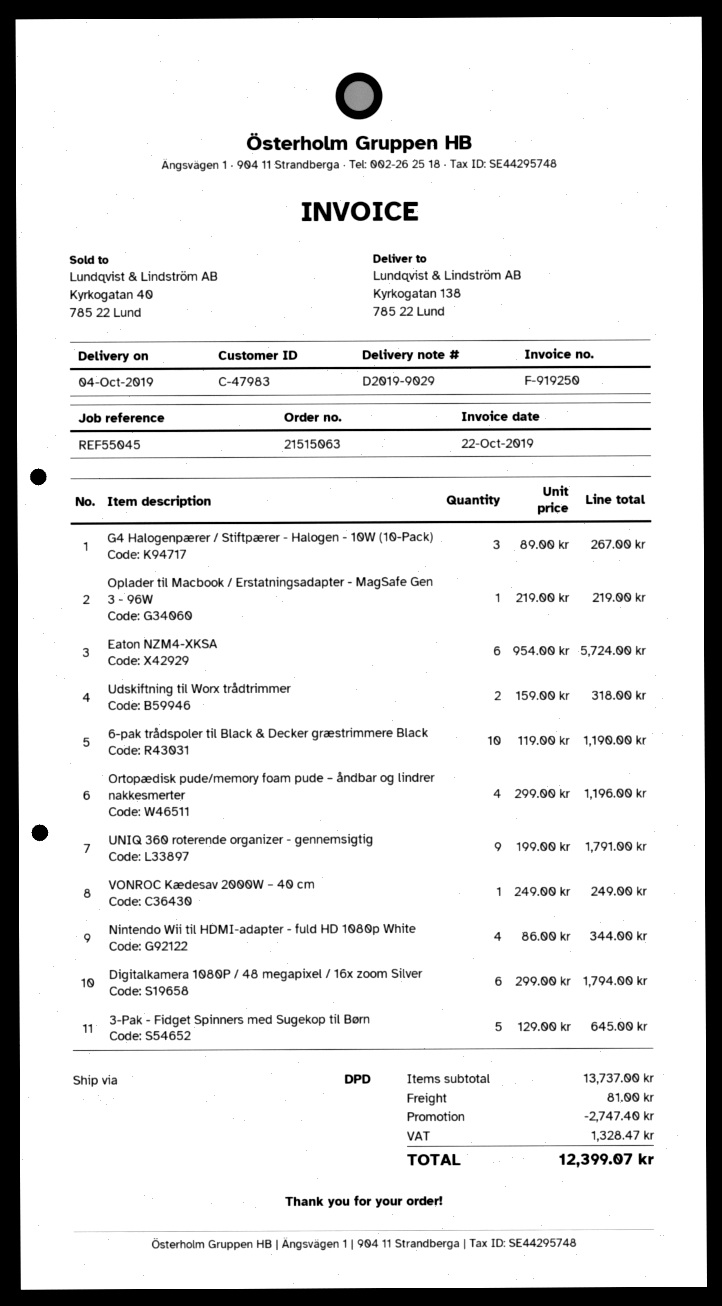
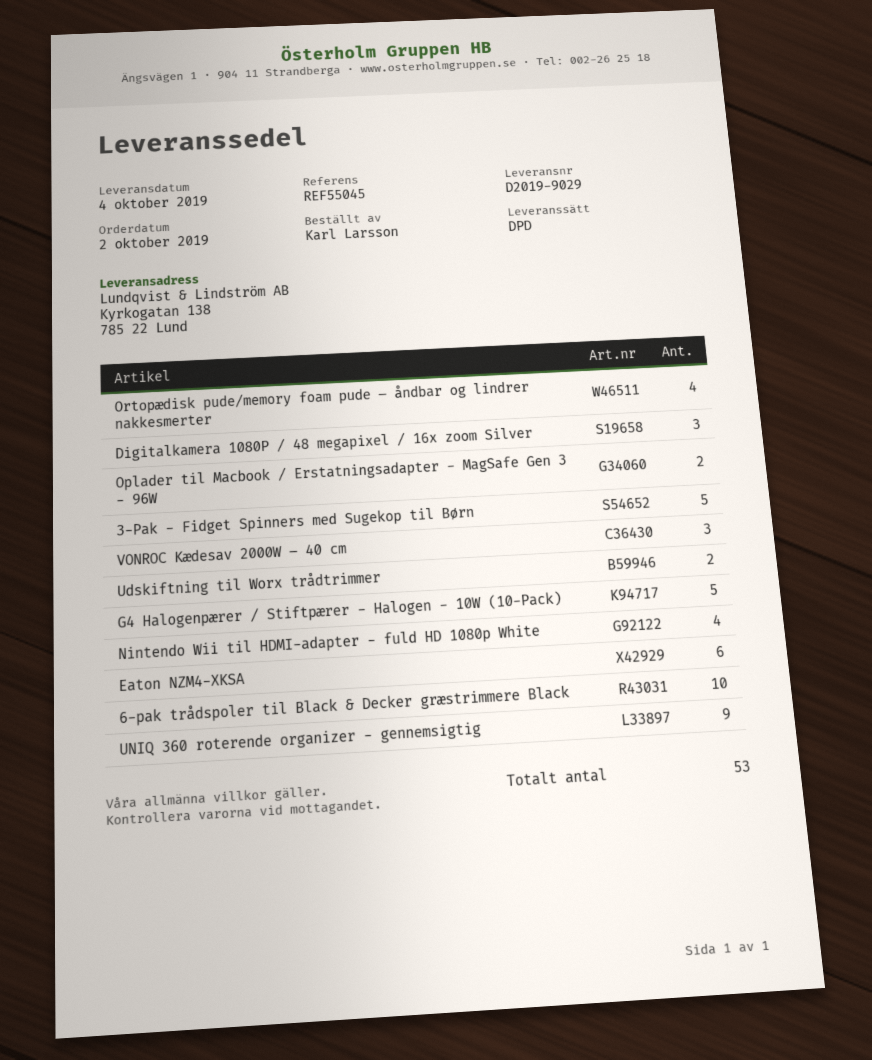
G4 Halogenpærer / Stiftpærer - Halogen - 10W (10-Pack): 3 -> 5
Oplader til Macbook / Erstatningsadapter - MagSafe Gen 3 - 96W: 1 -> 2
VONROC Kædesav 2000W – 40 cm: 1 -> 3
Digitalkamera 1080P / 48 megapixel / 16x zoom Silver: 6 -> 3

